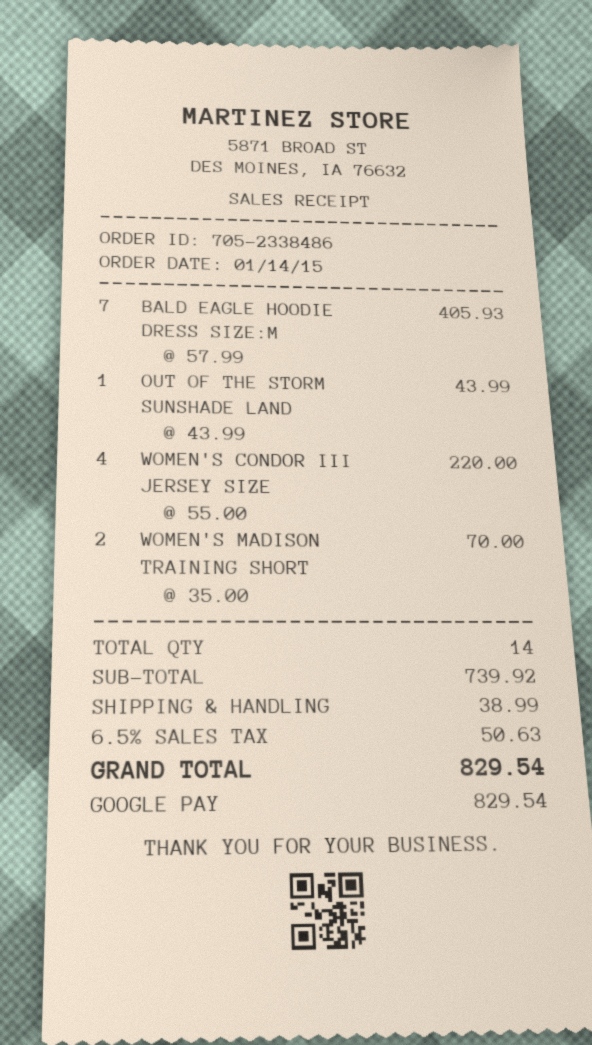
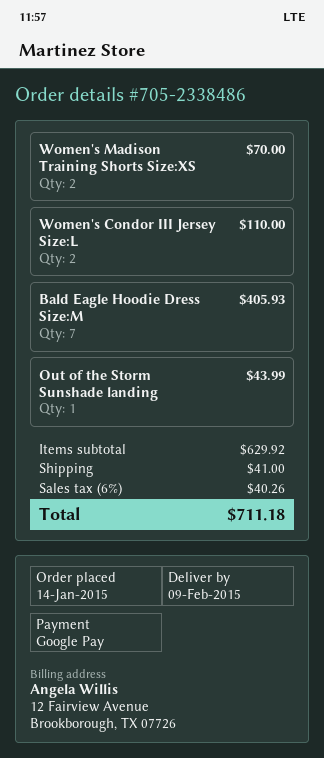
WOMEN'S CONDOR III JERSEY SIZE: 4 for 220.00 -> 2 for 110.00
subtotal: 739.92 -> 629.92
shipping: 38.99 -> 41.00
tax: 6.5% = 50.63 -> 6% = 40.26
total: 829.54 -> 711.18

